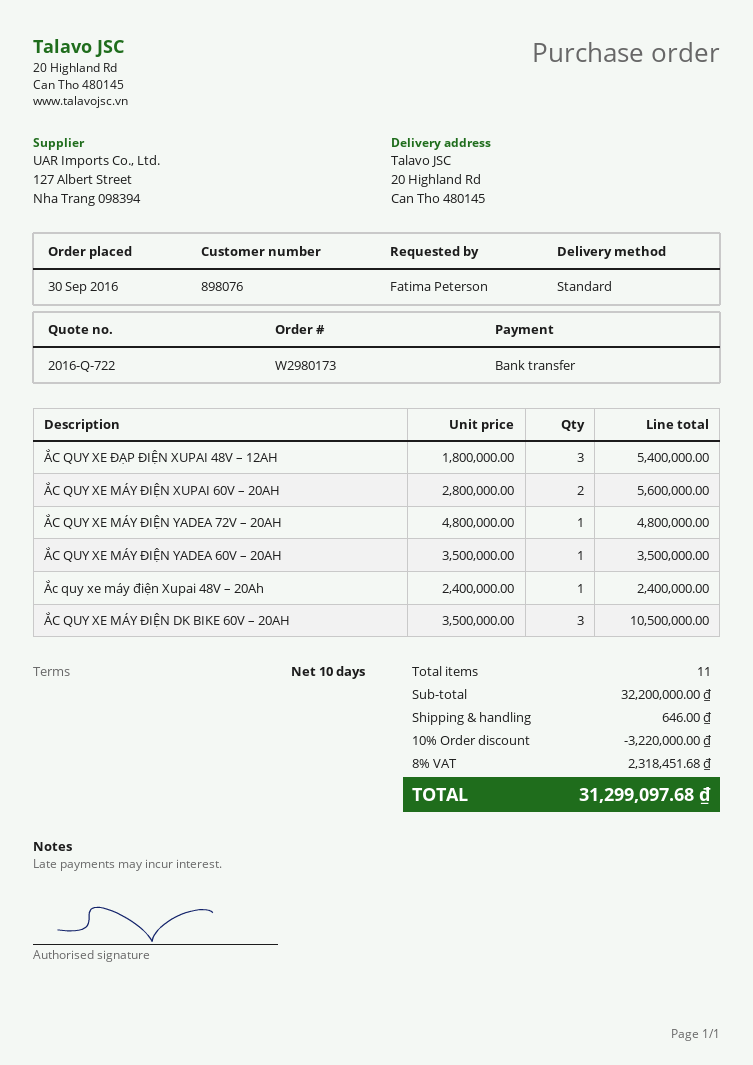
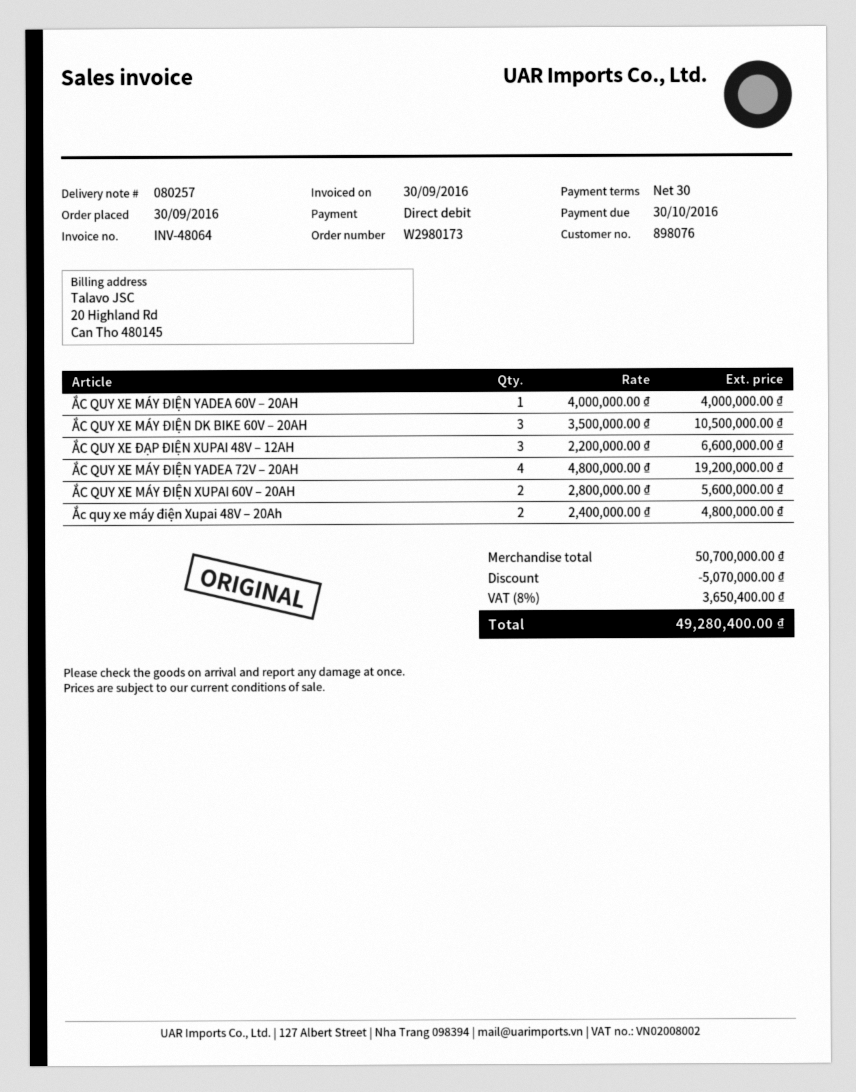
payment terms: 10 days -> 30 days
payment method: bank transfer -> direct debit
ẮC QUY XE ĐẠP ĐIỆN XUPAI 48V – 12AH: 3 x 1800000.00 = 5400000.00 -> 3 x 2200000.00 = 6600000.00
ẮC QUY XE MÁY ĐIỆN YADEA 72V – 20AH: 1 x 4800000.00 = 4800000.00 -> 4 x 4800000.00 = 19200000.00
ẮC QUY XE MÁY ĐIỆN YADEA 60V – 20AH: 1 x 3500000.00 = 3500000.00 -> 1 x 4000000.00 = 4000000.00
Ắc quy xe máy điện Xupai 48V – 20Ah: 1 x 2400000.00 = 2400000.00 -> 2 x 2400000.00 = 4800000.00
subtotal: 32200000.00 -> 50700000.00
discount: 3220000.00 -> 5070000.00
shipping: 646.00 -> none
tax: 8% = 2318451.68 -> 8% = 3650400.00
total: 31299097.68 -> 49280400.00

